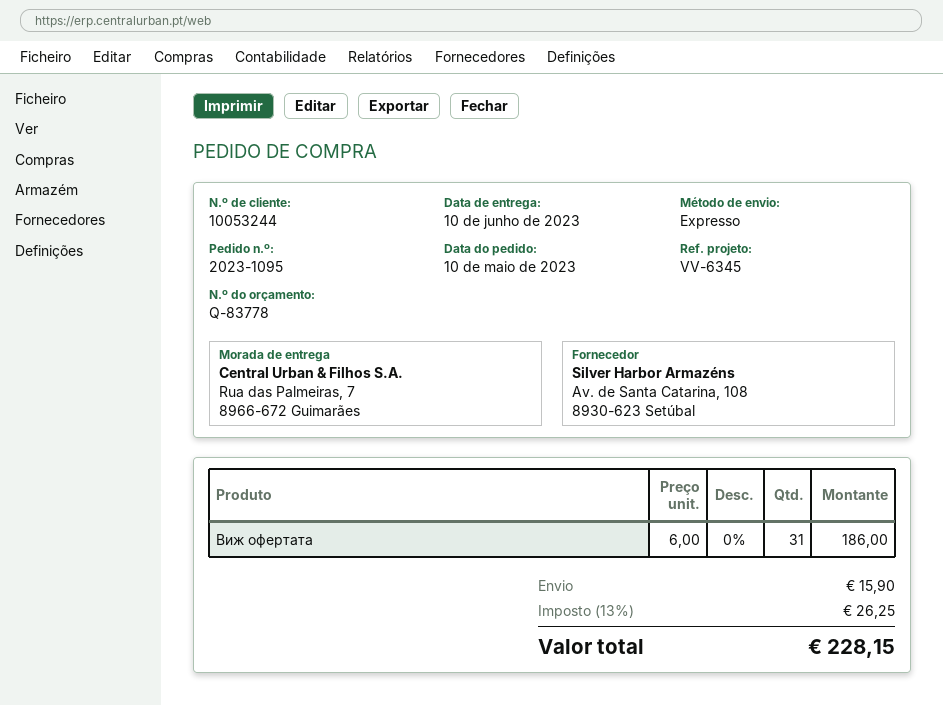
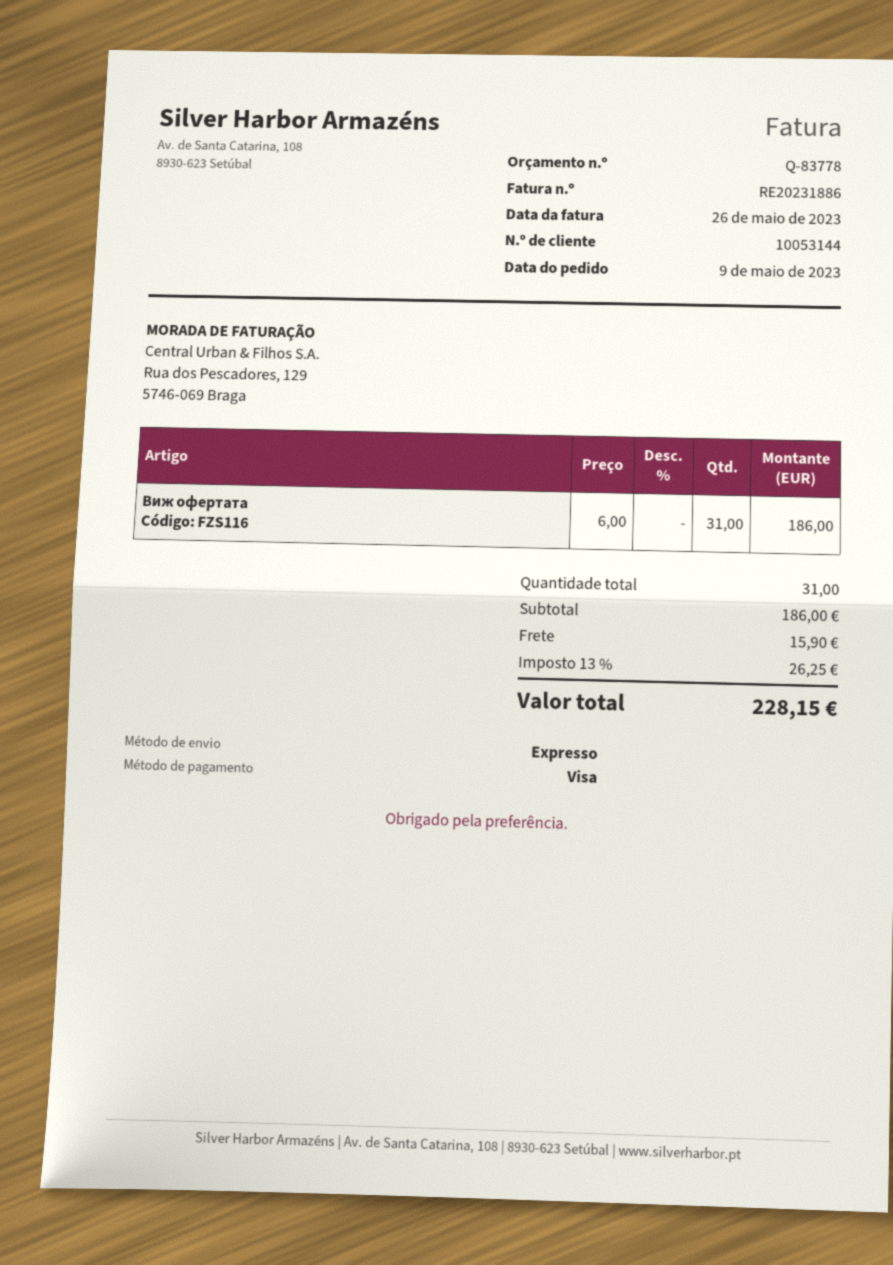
order date: 2023-05-10 -> 2023-05-09
customer number: 10053244 -> 10053144

